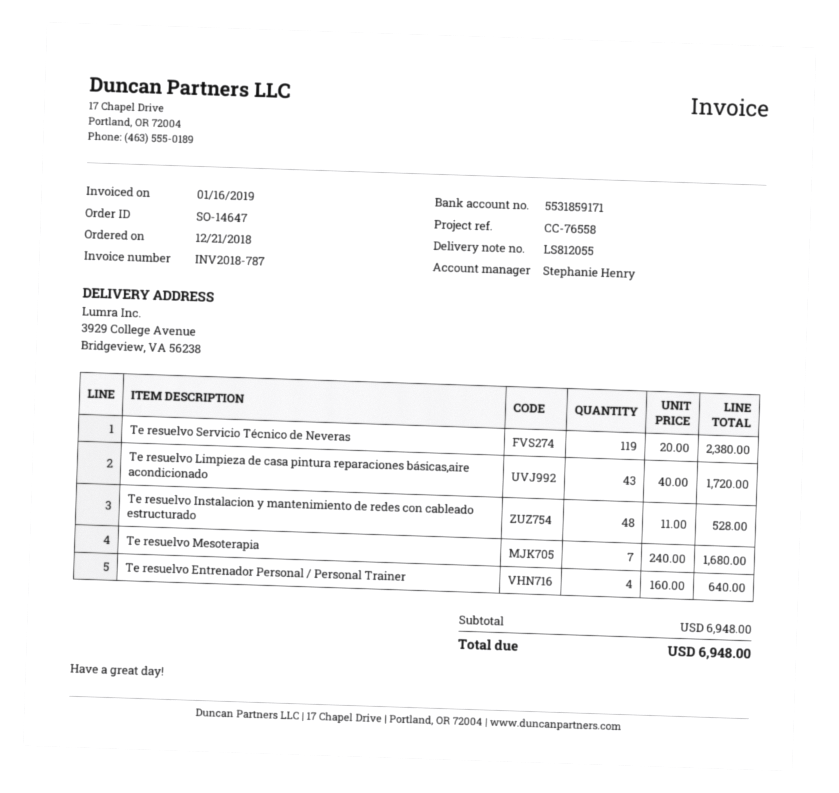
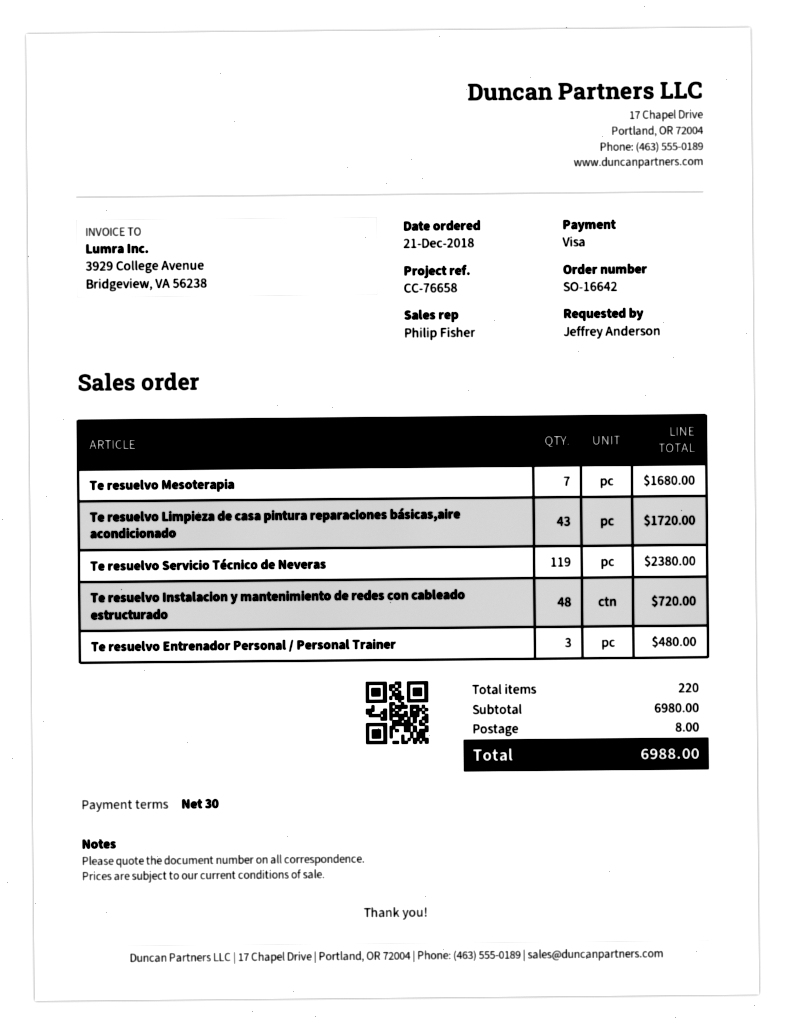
order number: SO-14647 -> SO-16642
reference: CC-76558 -> CC-76658
sales rep: Stephanie Henry -> Philip Fisher
Te resuelvo Instalacion y mantenimiento de redes con cableado estructurado: 48 for 528.00 -> 48 for 720.00
Te resuelvo Entrenador Personal / Personal Trainer: 4 for 640.00 -> 3 for 480.00
subtotal: 6948.00 -> 6980.00
shipping: none -> 8.00
total: 6948.00 -> 6988.00

